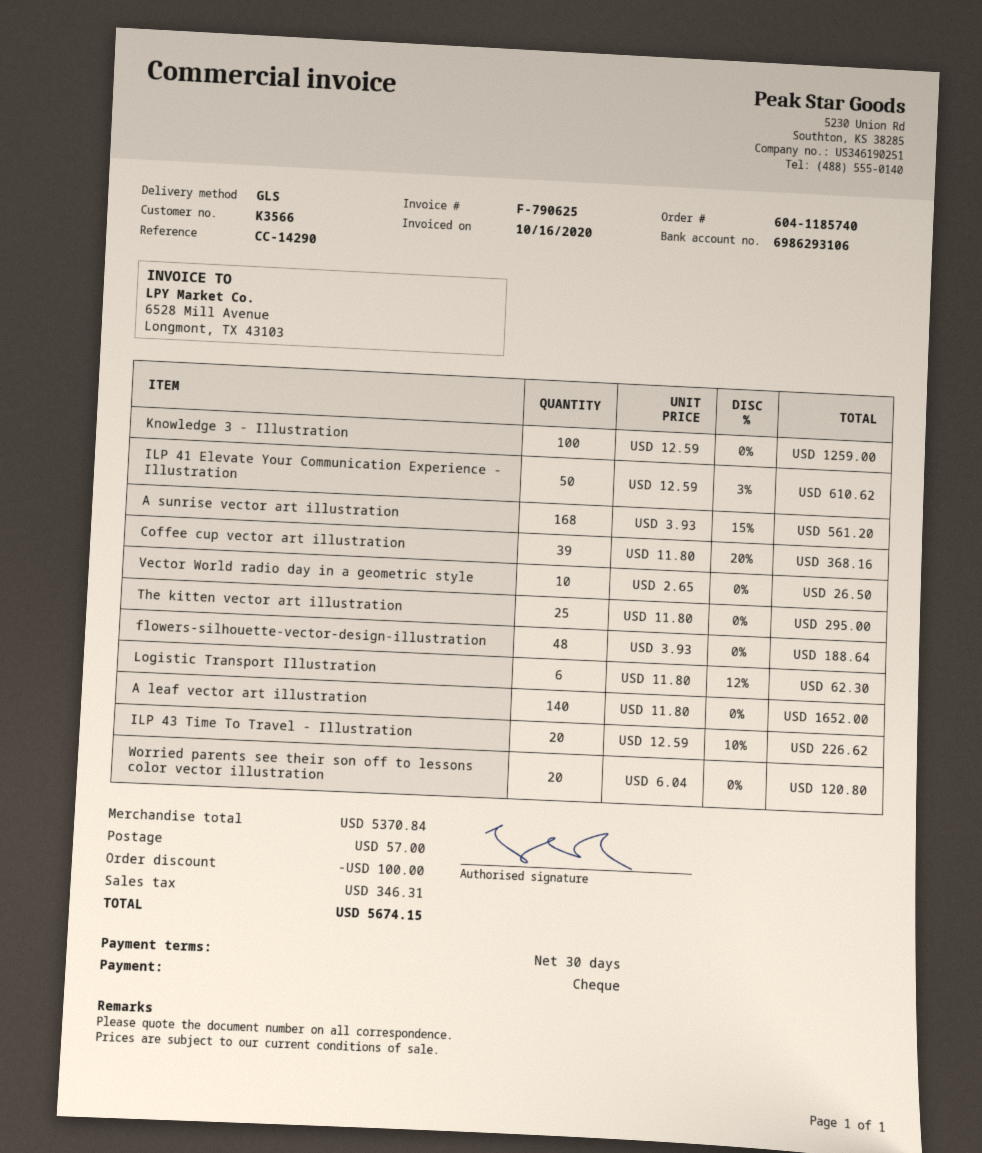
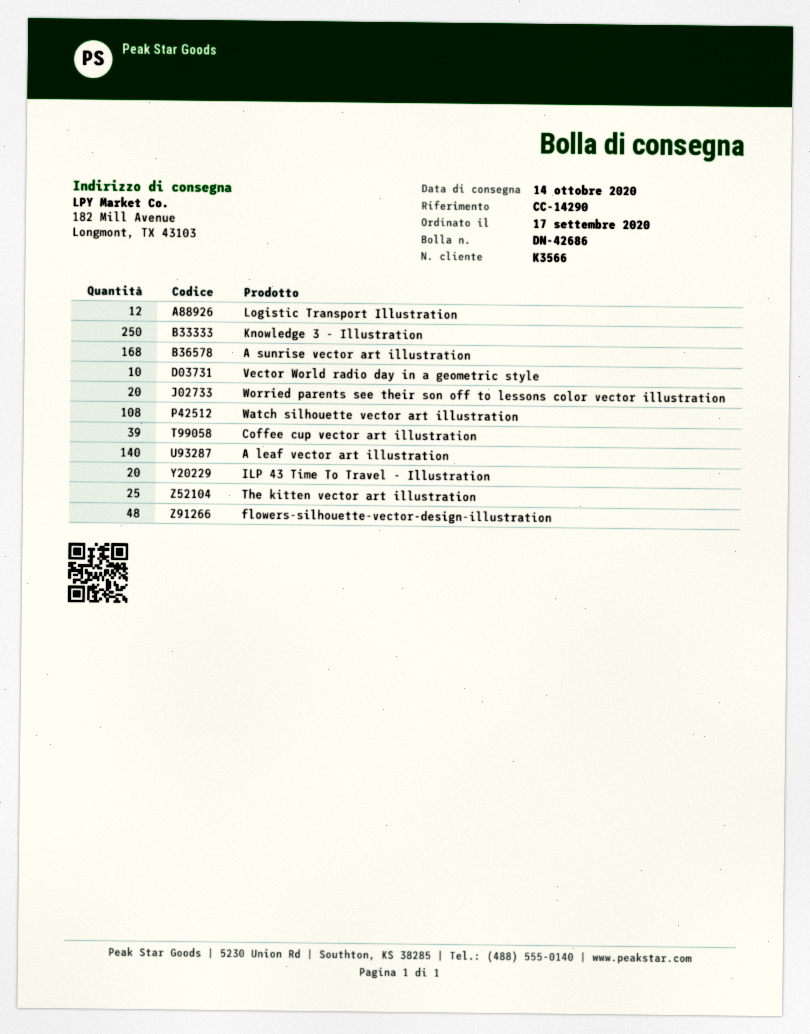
Knowledge 3 - Illustration: 100 -> 250
ILP 41 Elevate Your Communication Experience - Illustration: 50 -> none
Logistic Transport Illustration: 6 -> 12
Watch silhouette vector art illustration: none -> 108

